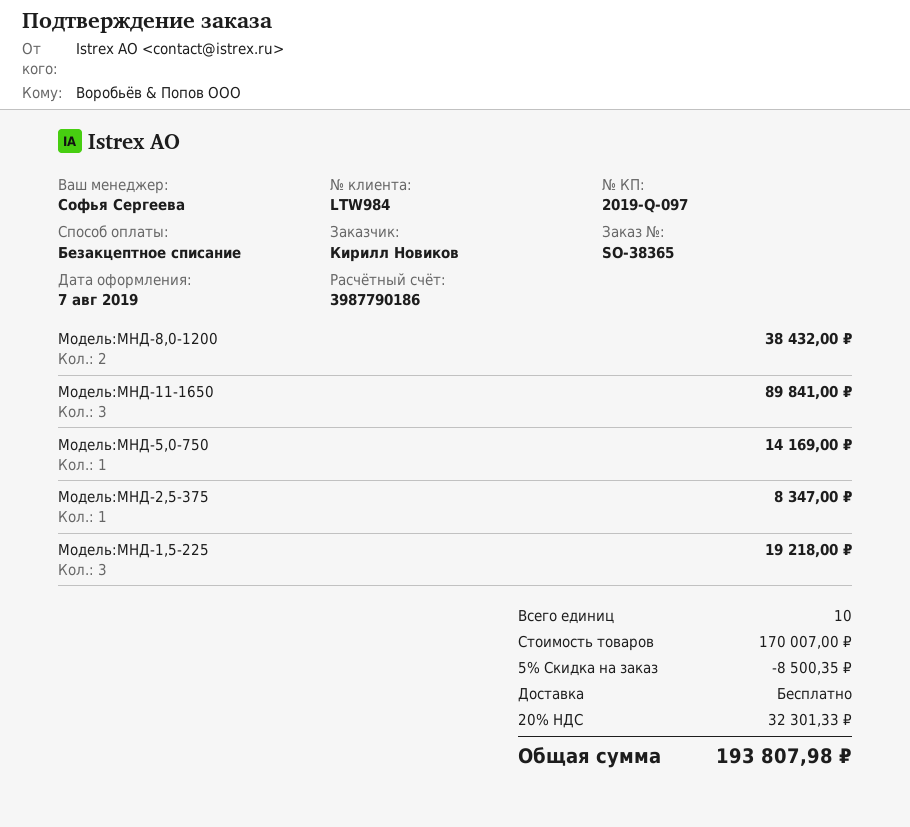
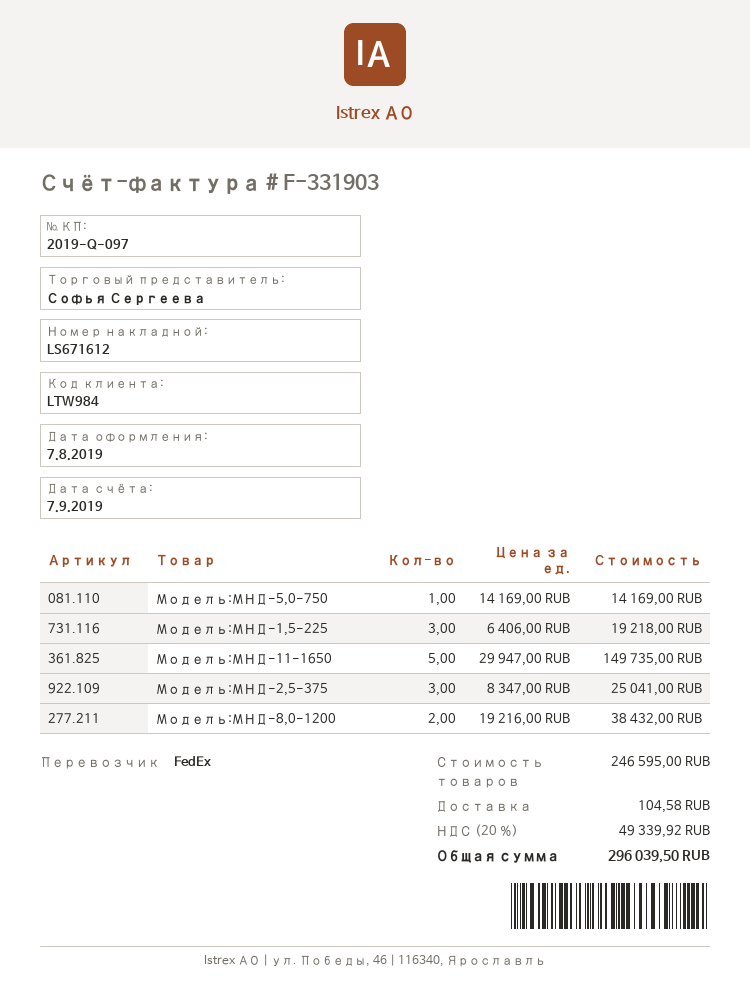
Модель:МНД-11-1650: 3 for 89841.00 -> 5 for 149735.00
Модель:МНД-2,5-375: 1 for 8347.00 -> 3 for 25041.00
subtotal: 170007.00 -> 246595.00
discount: 5% = 8500.35 -> none
shipping: 0.00 -> 104.58
tax: 20% = 32301.33 -> 20% = 49339.92
total: 193807.98 -> 296039.50

